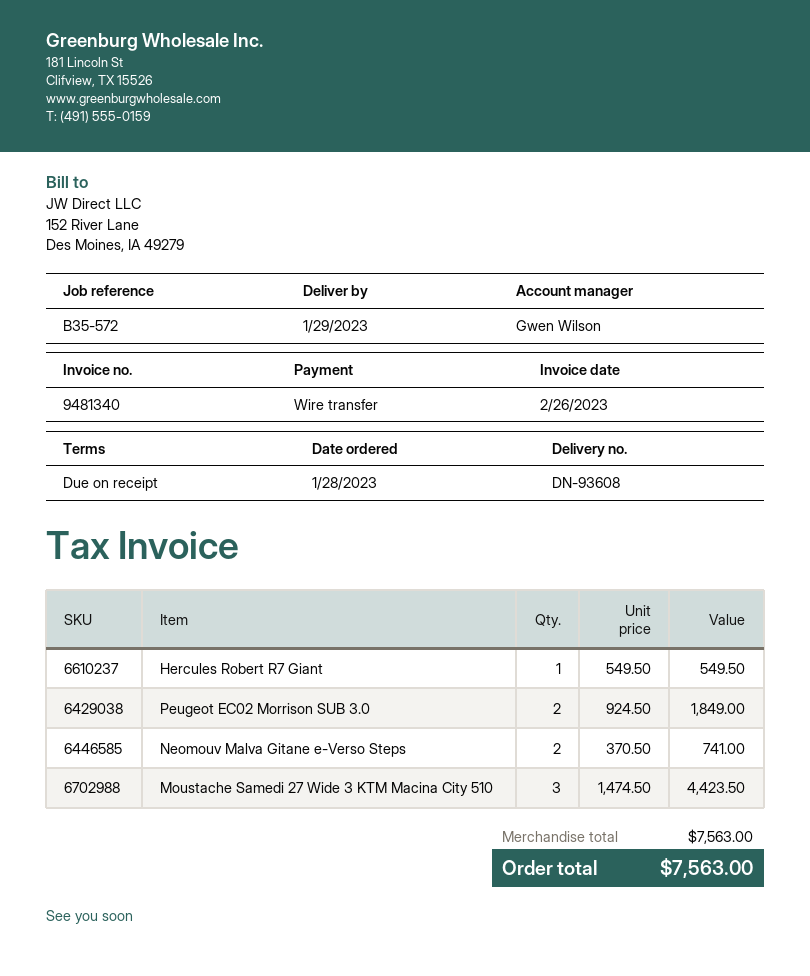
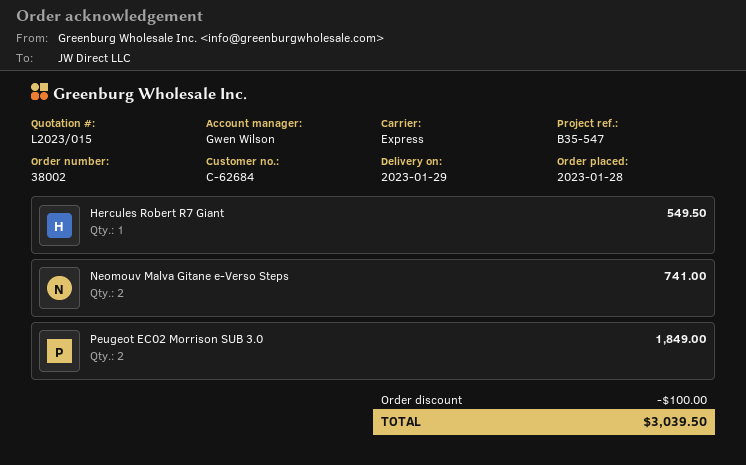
reference: B35-572 -> B35-547
Moustache Samedi 27 Wide 3 KTM Macina City 510: 3 for 4423.50 -> none
discount: none -> 100.00
total: 7563.00 -> 3039.50

